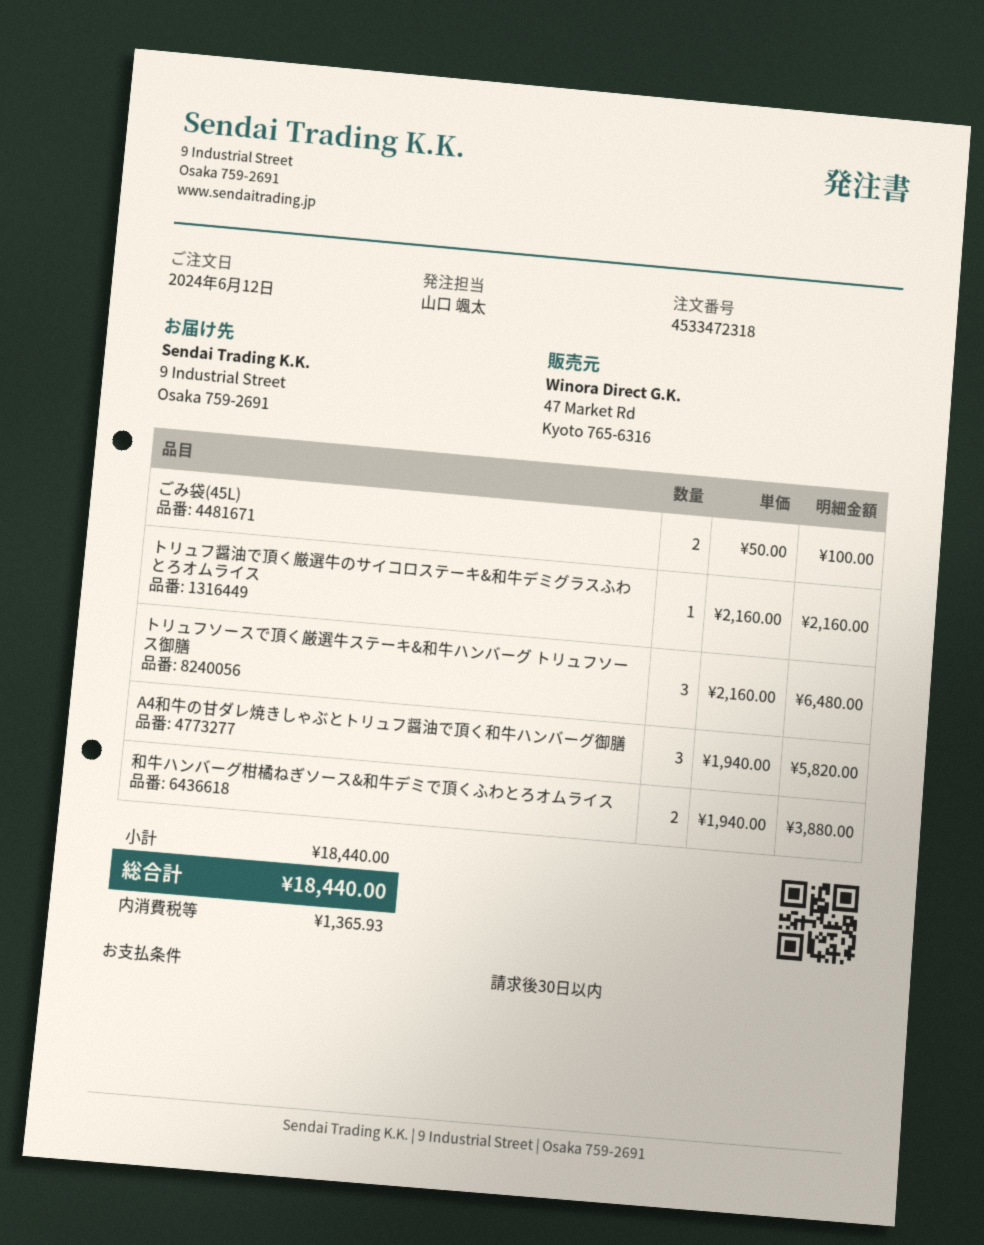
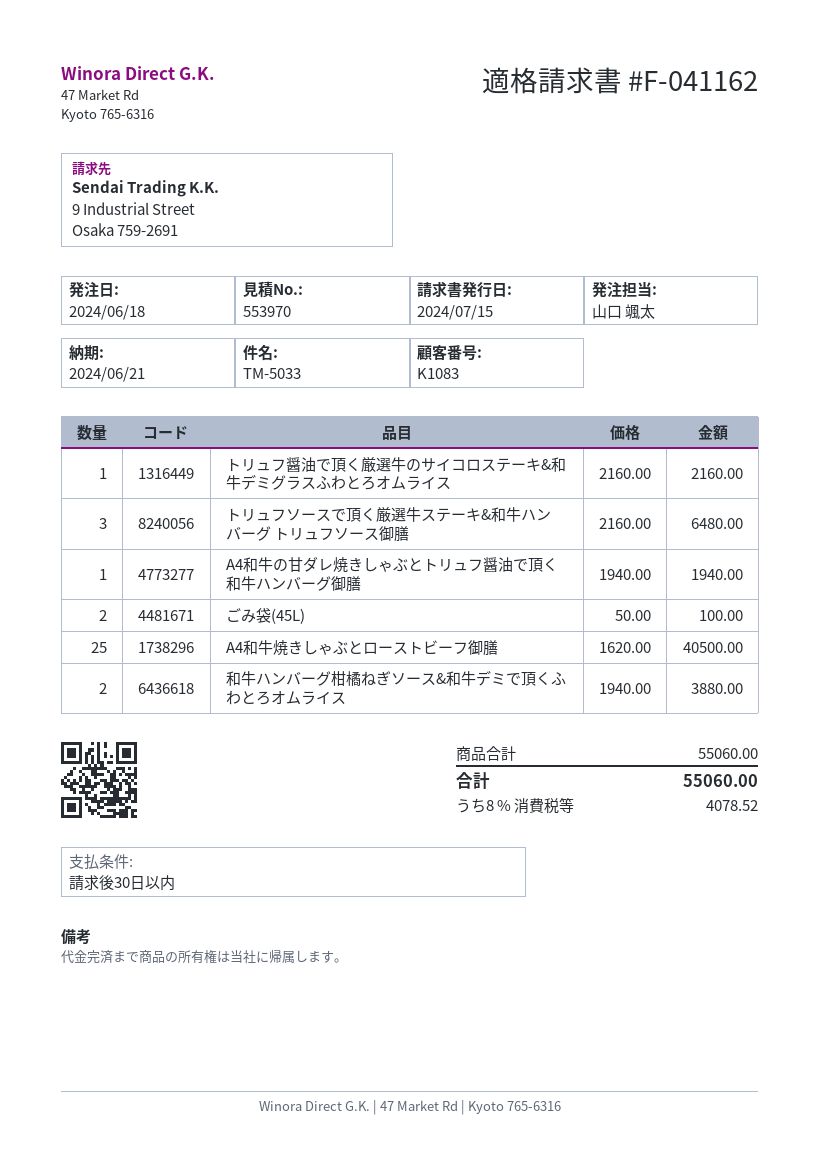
order date: 2024-06-12 -> 2024-06-18
A4和牛の甘ダレ焼きしゃぶとトリュフ醤油で頂く和牛ハンバーグ御膳: 3 x 1940.00 = 5820.00 -> 1 x 1940.00 = 1940.00
A4和牛焼きしゃぶとローストビーフ御膳: none -> 25 x 1620.00 = 40500.00
subtotal: 18440.00 -> 55060.00
tax: 1365.93 -> 4078.52
total: 18440.00 -> 55060.00

